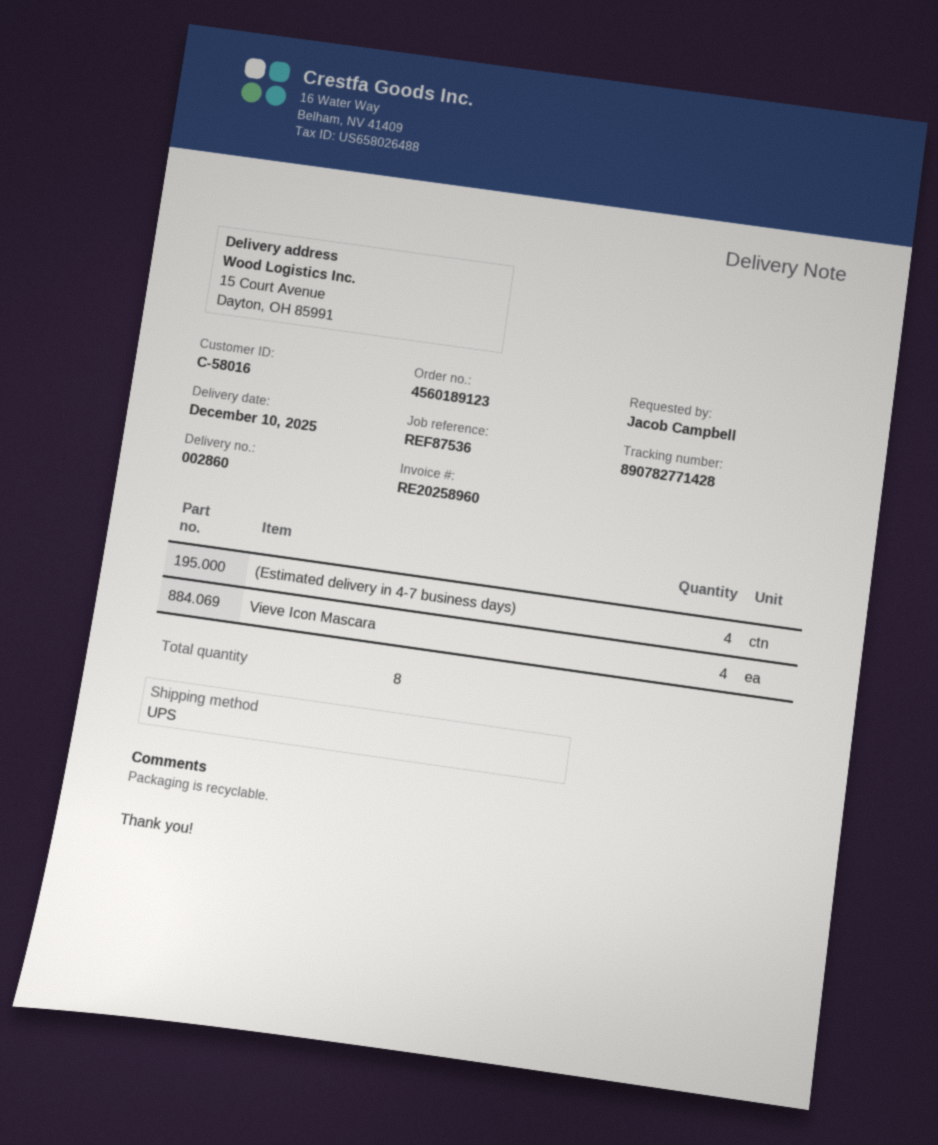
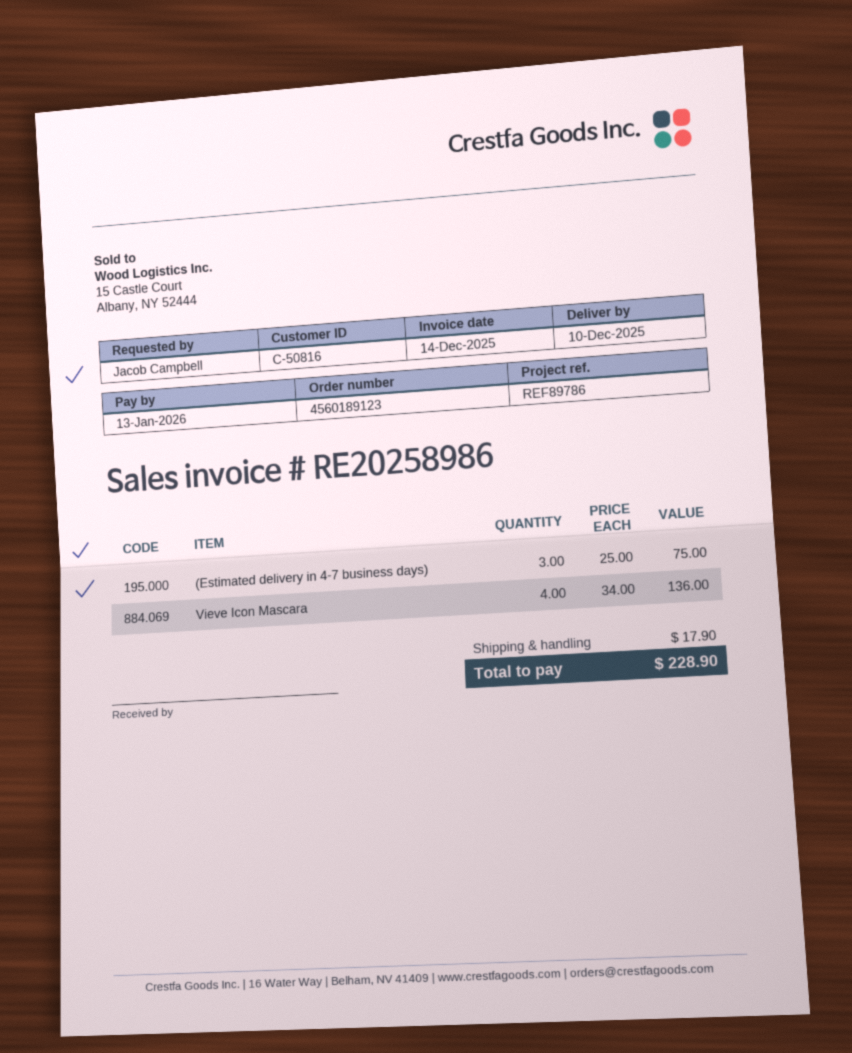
invoice number: RE20258960 -> RE20258986
customer number: C-58016 -> C-50816
reference: REF87536 -> REF89786
(Estimated delivery in 4-7 business days): 4 -> 3

